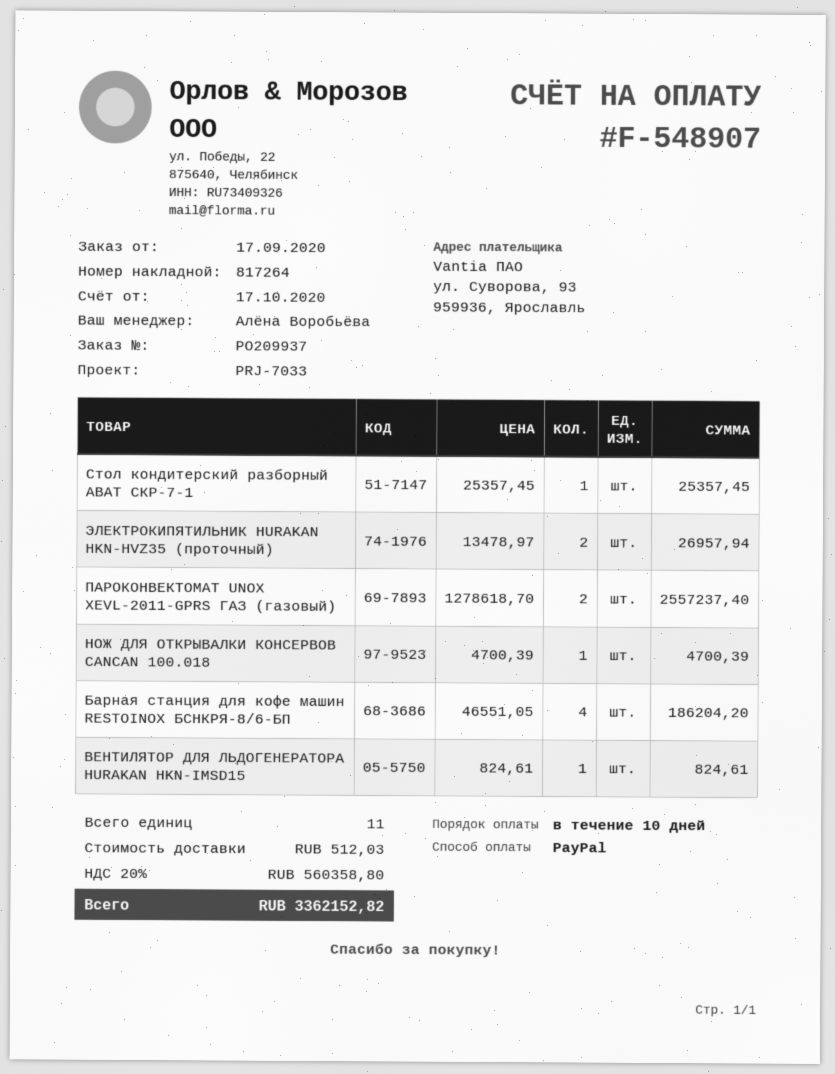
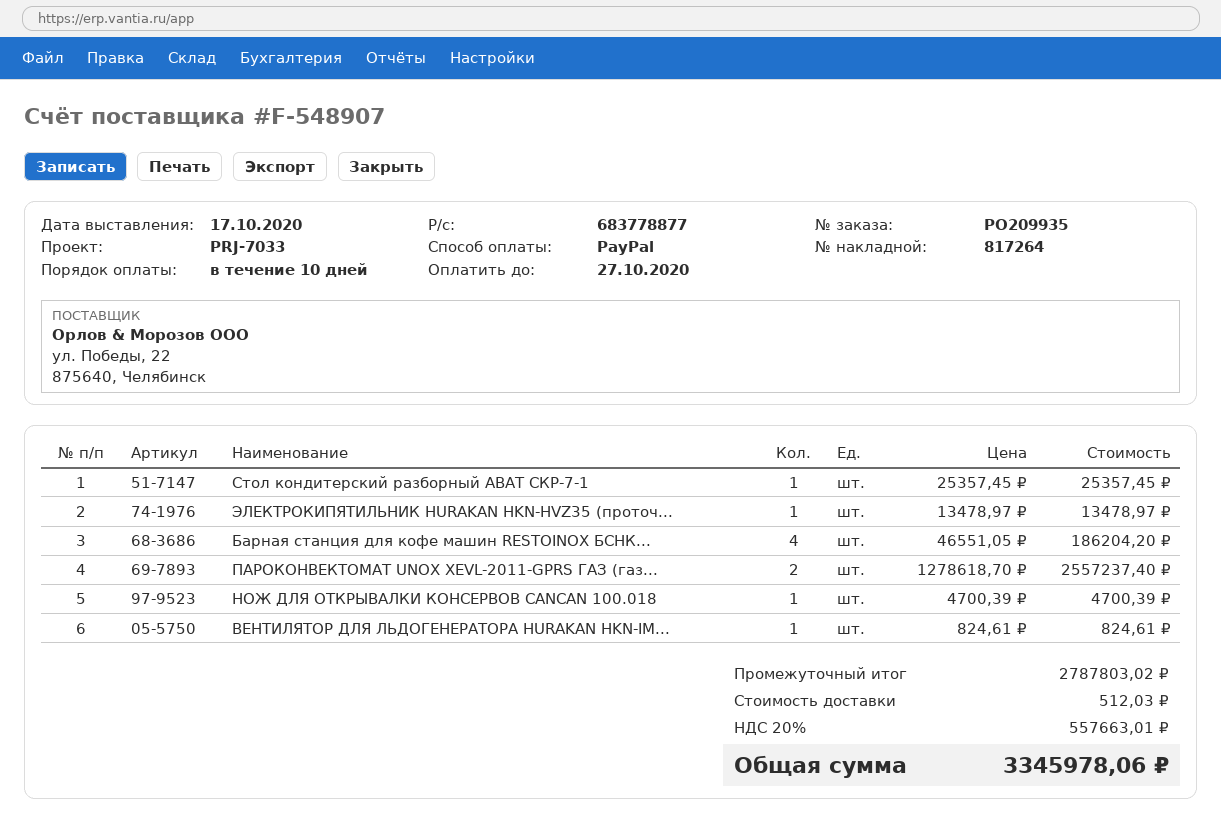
order number: PO209937 -> PO209935
ЭЛЕКТРОКИПЯТИЛЬНИК HURAKAN HKN-HVZ35 (проточный): 2 x 13478.97 = 26957.94 -> 1 x 13478.97 = 13478.97
tax: 20% = 560358.80 -> 20% = 557663.01
total: 3362152.82 -> 3345978.06

